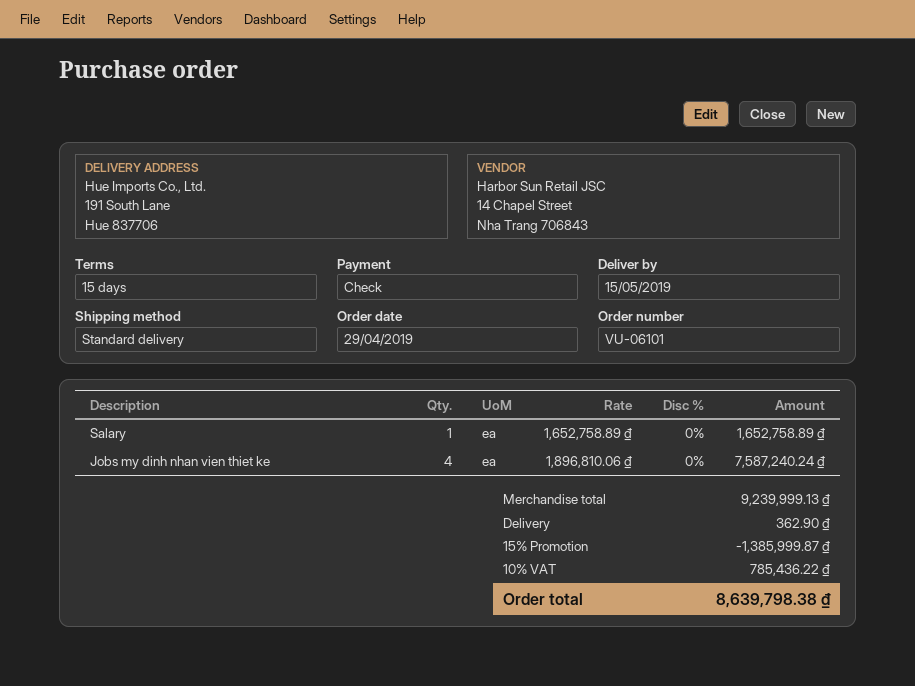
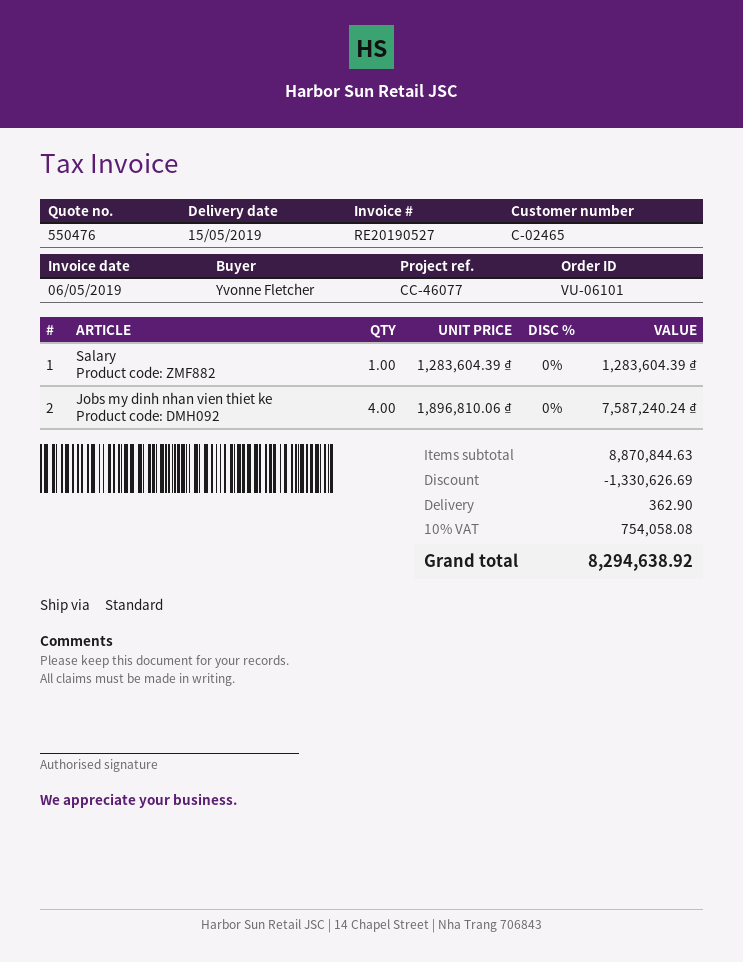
Salary: 1 x 1652758.89 = 1652758.89 -> 1 x 1283604.39 = 1283604.39
subtotal: 9239999.13 -> 8870844.63
discount: 1385999.87 -> 1330626.69
tax: 10% = 785436.22 -> 10% = 754058.08
total: 8639798.38 -> 8294638.92

